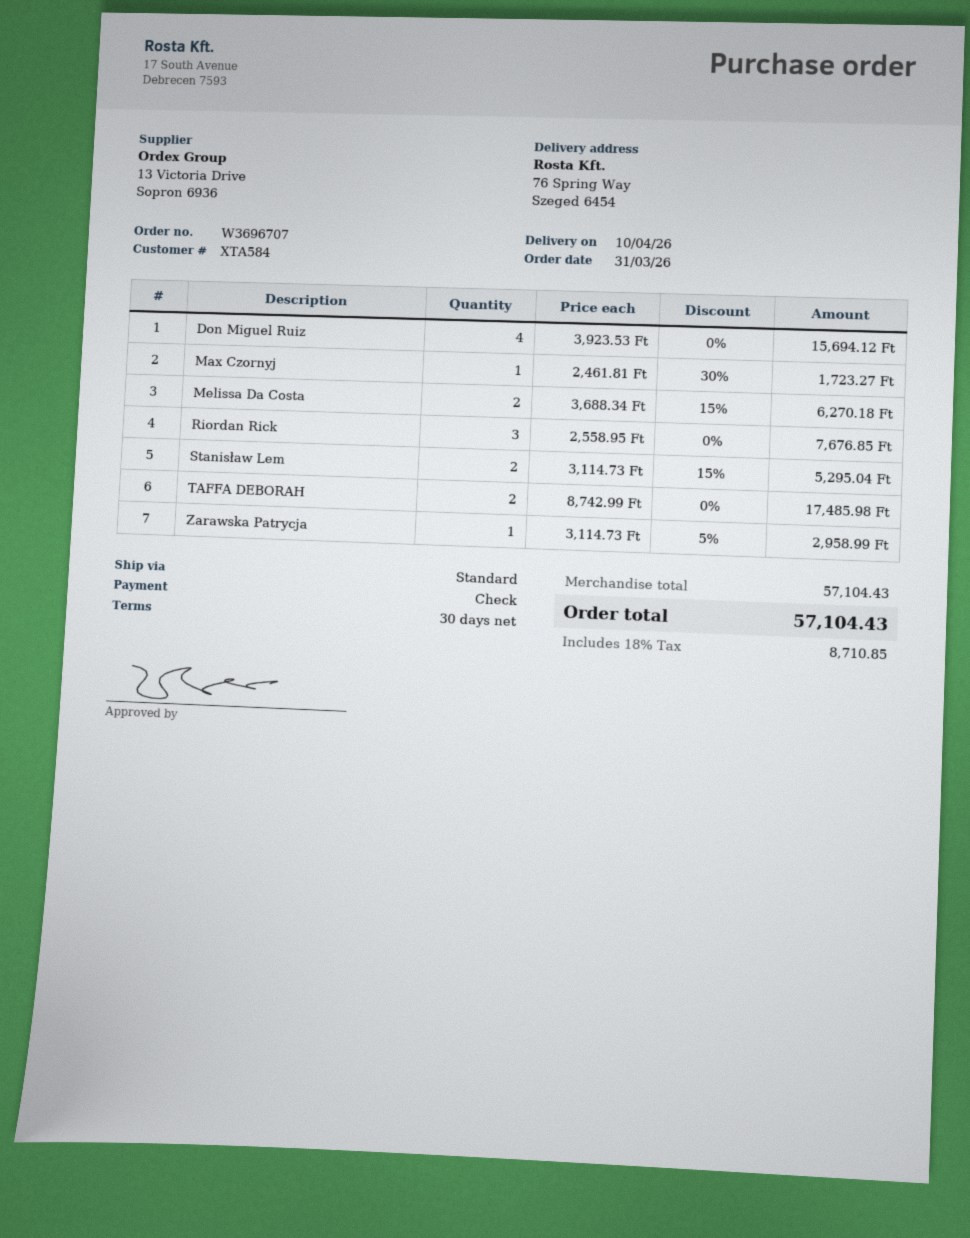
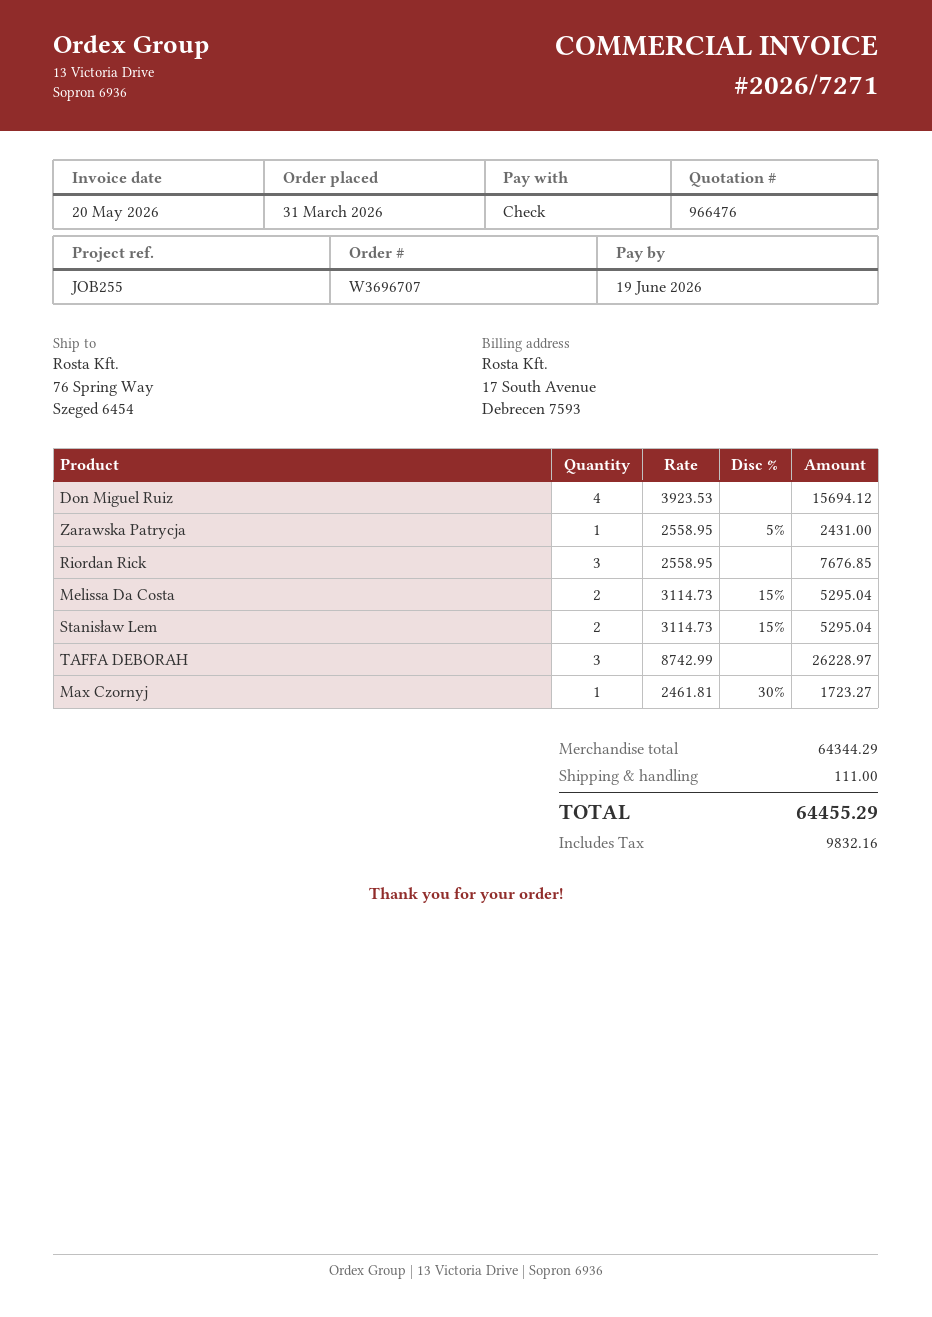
Melissa Da Costa: 2 x 3688.34 - 15% = 6270.18 -> 2 x 3114.73 - 15% = 5295.04
TAFFA DEBORAH: 2 x 8742.99 = 17485.98 -> 3 x 8742.99 = 26228.97
Zarawska Patrycja: 1 x 3114.73 - 5% = 2958.99 -> 1 x 2558.95 - 5% = 2431.00
subtotal: 57104.43 -> 64344.29
shipping: none -> 111.00
tax: 8710.85 -> 9832.16
total: 57104.43 -> 64455.29

